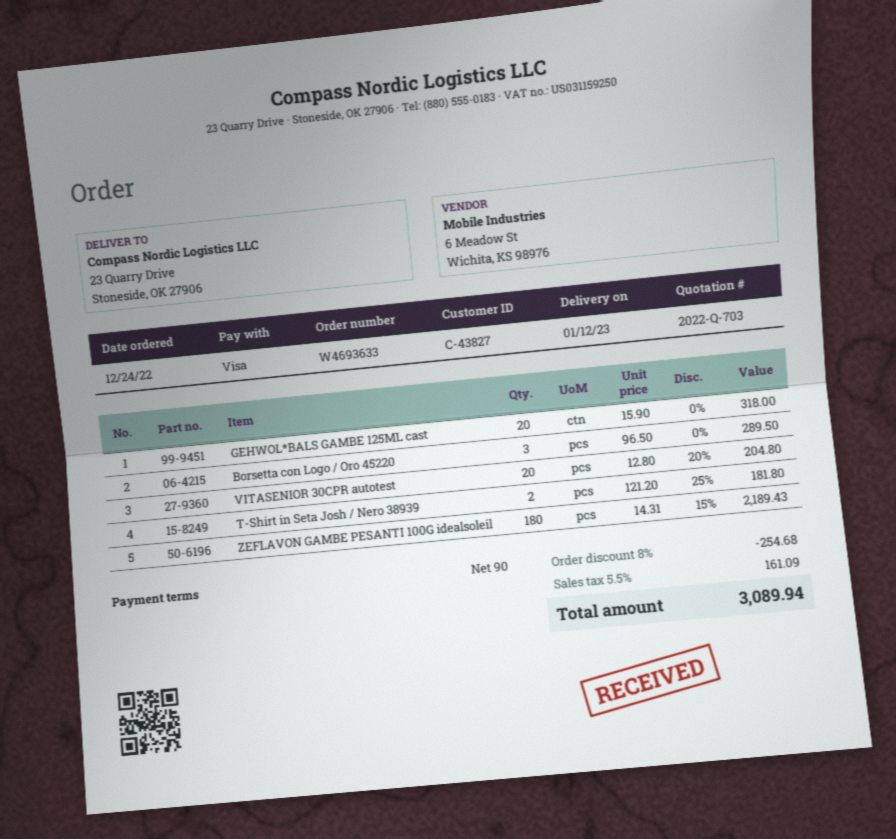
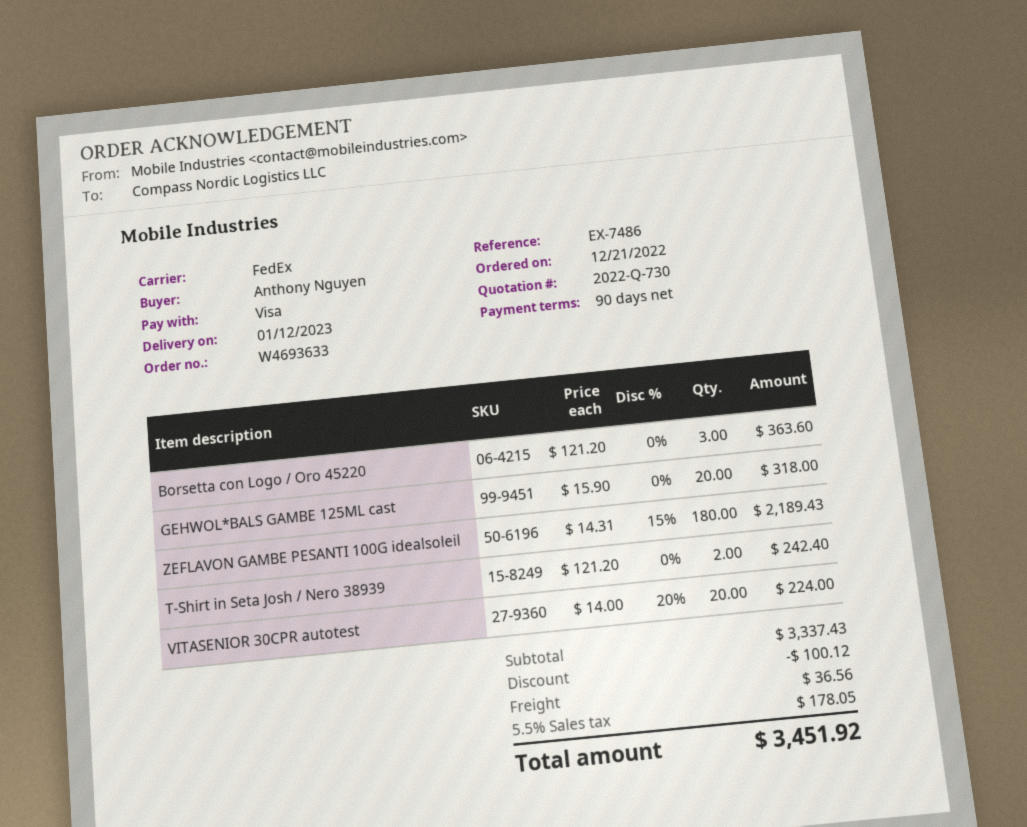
quote number: 2022-Q-703 -> 2022-Q-730
order date: 2022-12-24 -> 2022-12-21
Borsetta con Logo / Oro 45220: 3 x 96.50 = 289.50 -> 3 x 121.20 = 363.60
VITASENIOR 30CPR autotest: 20 x 12.80 - 20% = 204.80 -> 20 x 14.00 - 20% = 224.00
T-Shirt in Seta Josh / Nero 38939: 2 x 121.20 - 25% = 181.80 -> 2 x 121.20 = 242.40
discount: 254.68 -> 100.12
shipping: none -> 36.56
tax: 5.5% = 161.09 -> 5.5% = 178.05
total: 3089.94 -> 3451.92

